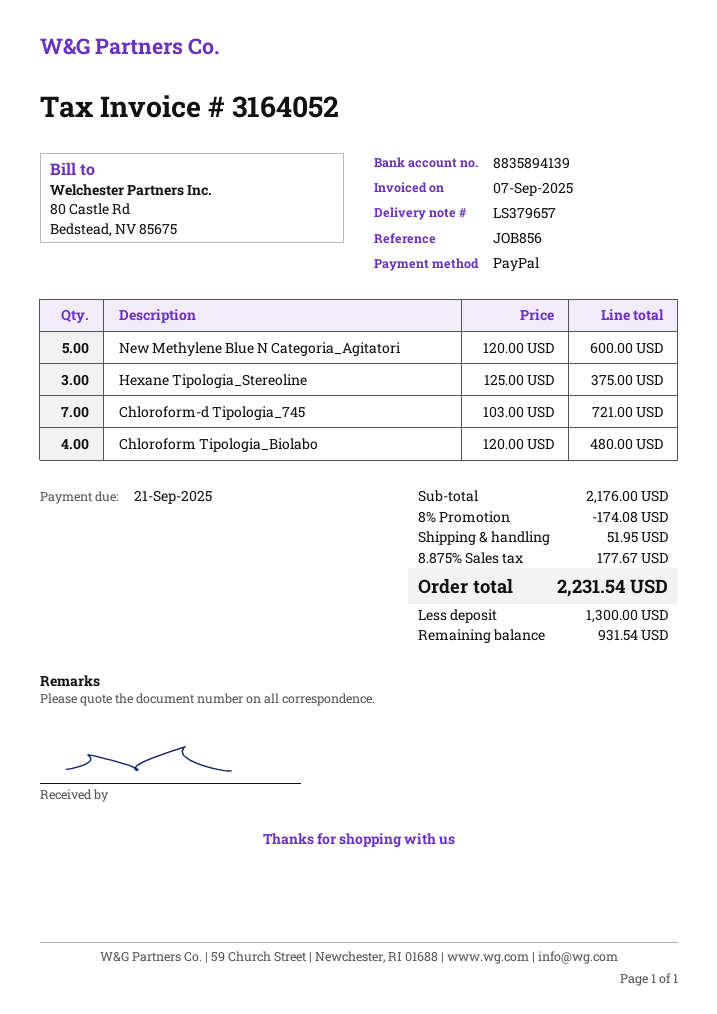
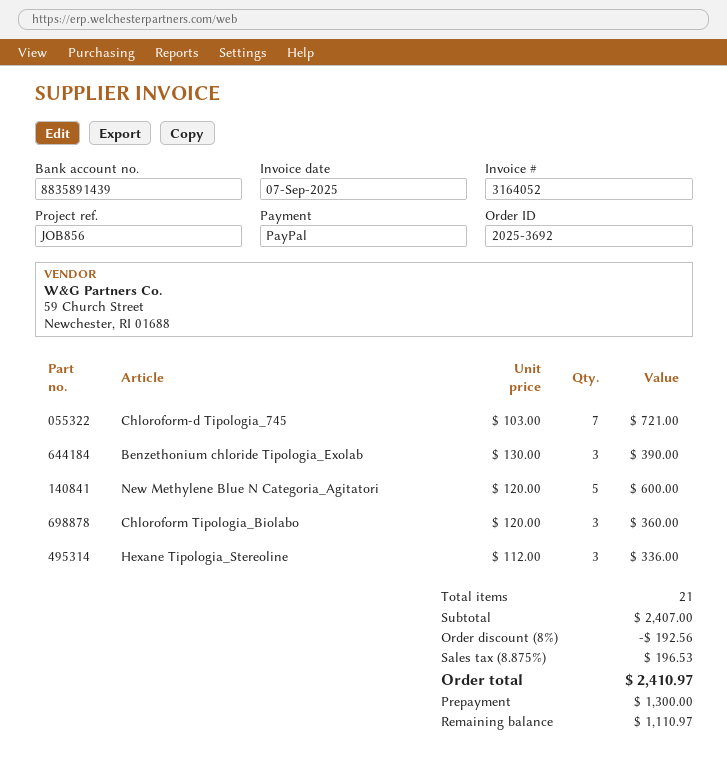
bank account: 8835894139 -> 8835891439
Hexane Tipologia_Stereoline: 3 x 125.00 = 375.00 -> 3 x 112.00 = 336.00
Chloroform Tipologia_Biolabo: 4 x 120.00 = 480.00 -> 3 x 120.00 = 360.00
Benzethonium chloride Tipologia_Exolab: none -> 3 x 130.00 = 390.00
subtotal: 2176.00 -> 2407.00
discount: 8% = 174.08 -> 8% = 192.56
shipping: 51.95 -> none
tax: 8.875% = 177.67 -> 8.875% = 196.53
total: 2231.54 -> 2410.97
balance: 931.54 -> 1110.97

